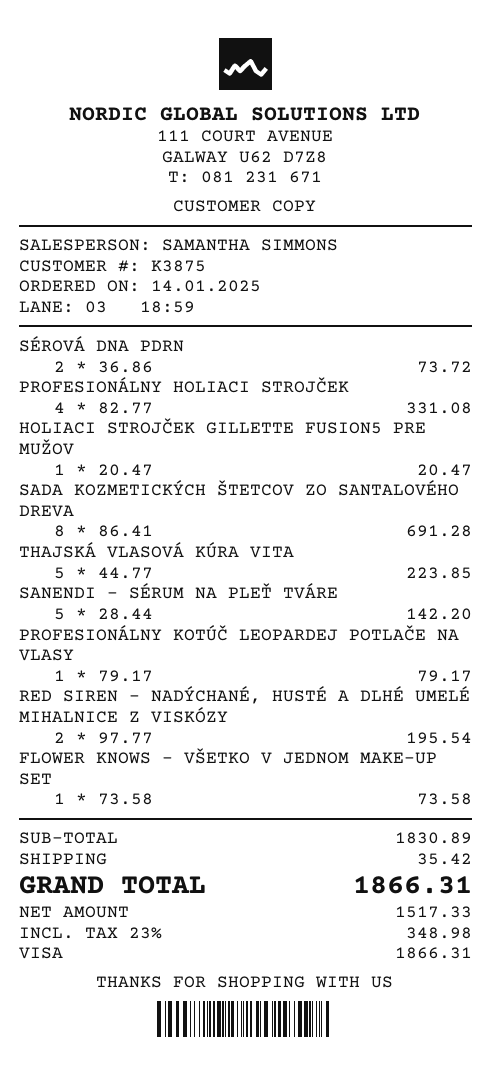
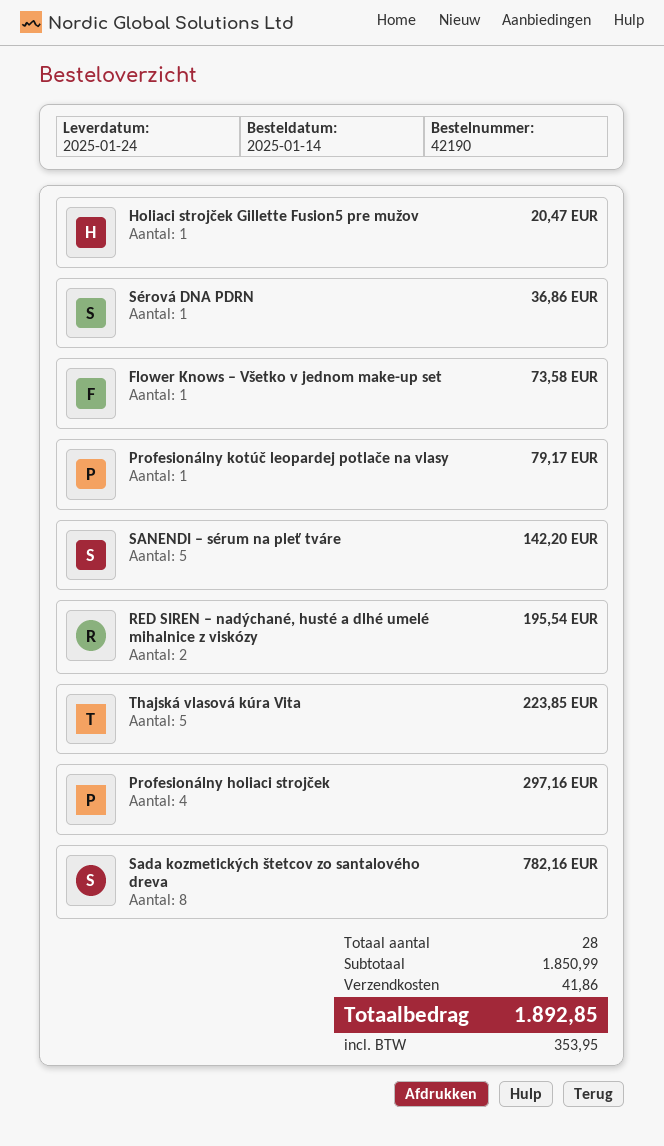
SÉROVÁ DNA PDRN: 2 for 73.72 -> 1 for 36.86
PROFESIONÁLNY HOLIACI STROJČEK: 4 for 331.08 -> 4 for 297.16
SADA KOZMETICKÝCH ŠTETCOV ZO SANTALOVÉHO DREVA: 8 for 691.28 -> 8 for 782.16
subtotal: 1830.89 -> 1850.99
shipping: 35.42 -> 41.86
tax: 348.98 -> 353.95
total: 1866.31 -> 1892.85

